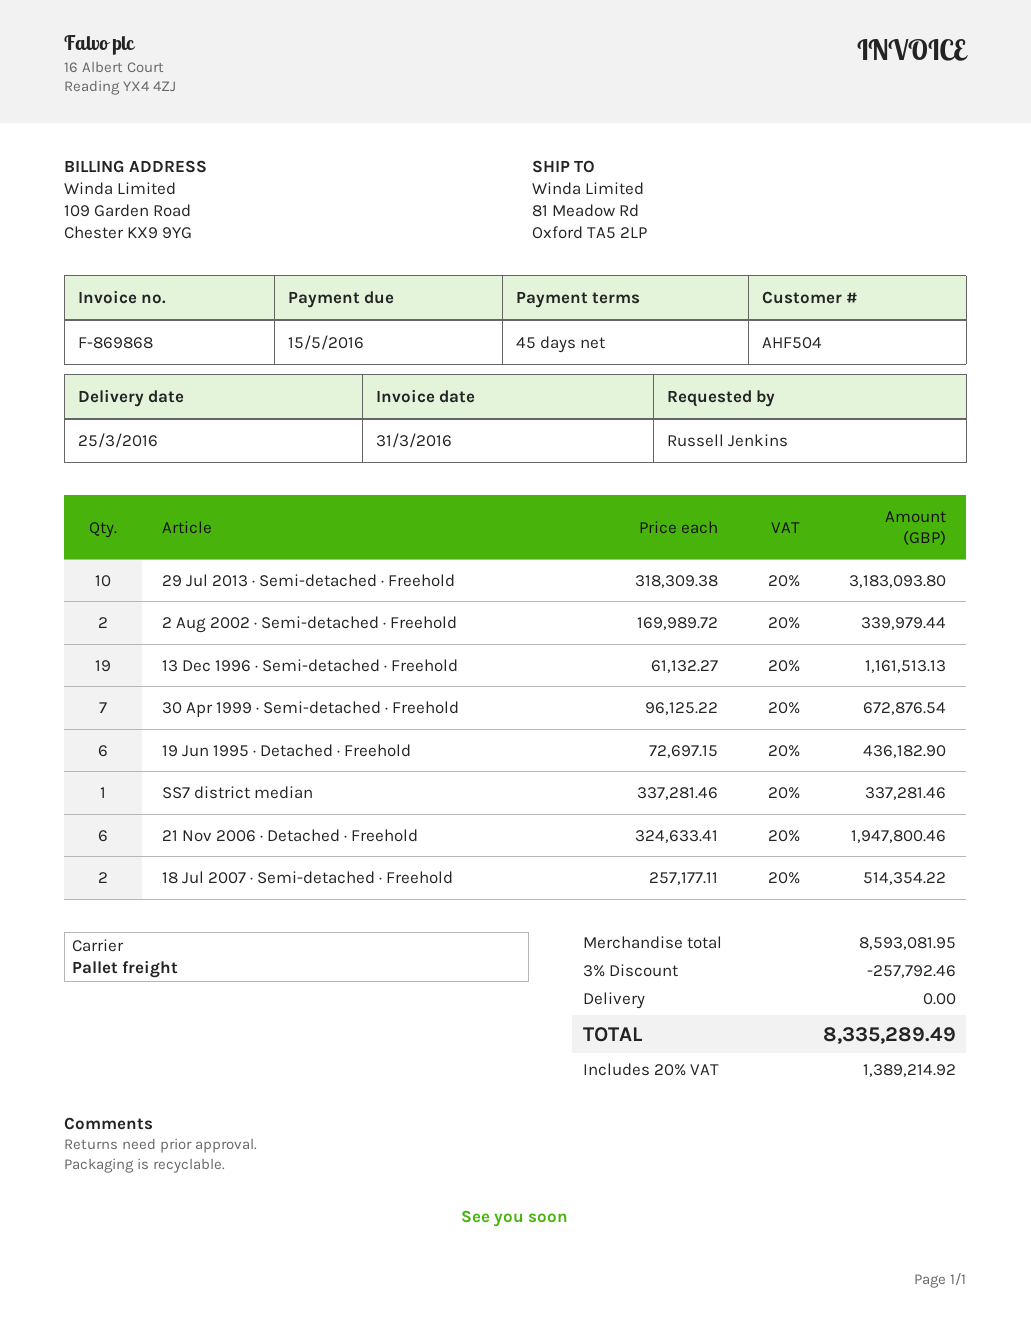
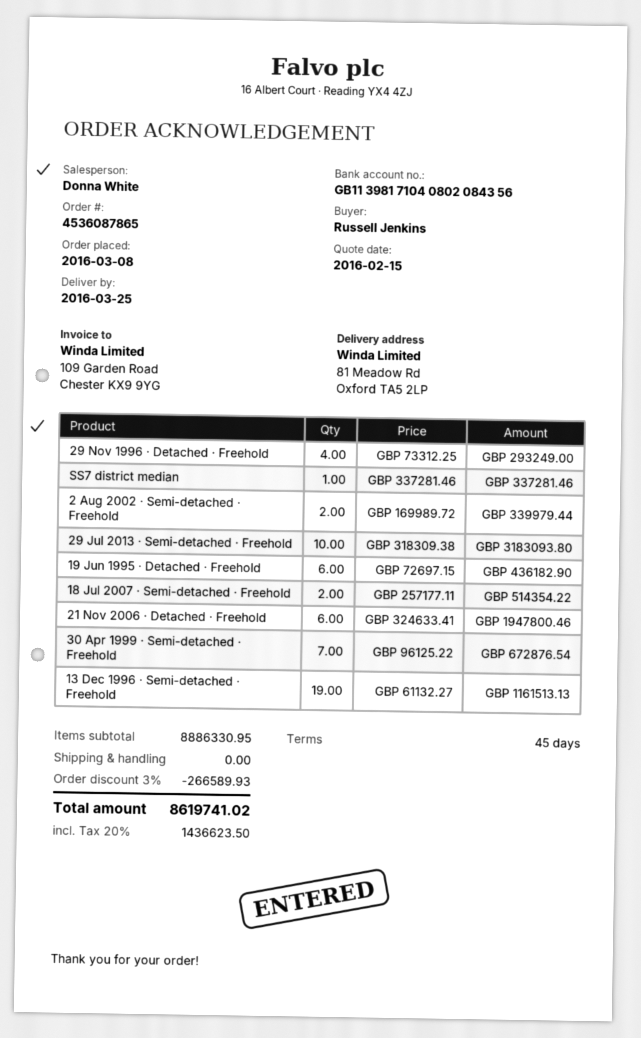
29 Nov 1996 · Detached · Freehold: none -> 4 x 73312.25 = 293249.00
subtotal: 8593081.95 -> 8886330.95
discount: 3% = 257792.46 -> 3% = 266589.93
tax: 20% = 1389214.92 -> 20% = 1436623.50
total: 8335289.49 -> 8619741.02

